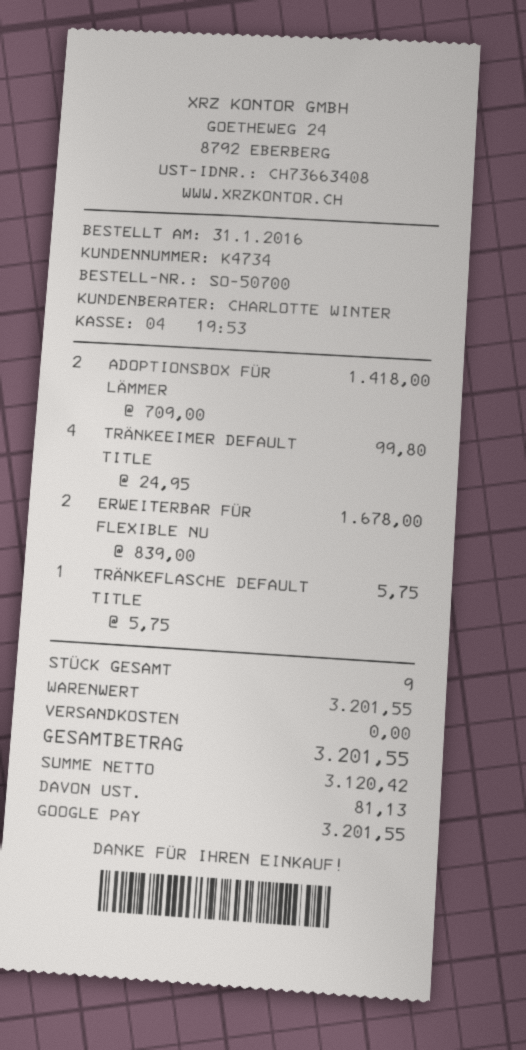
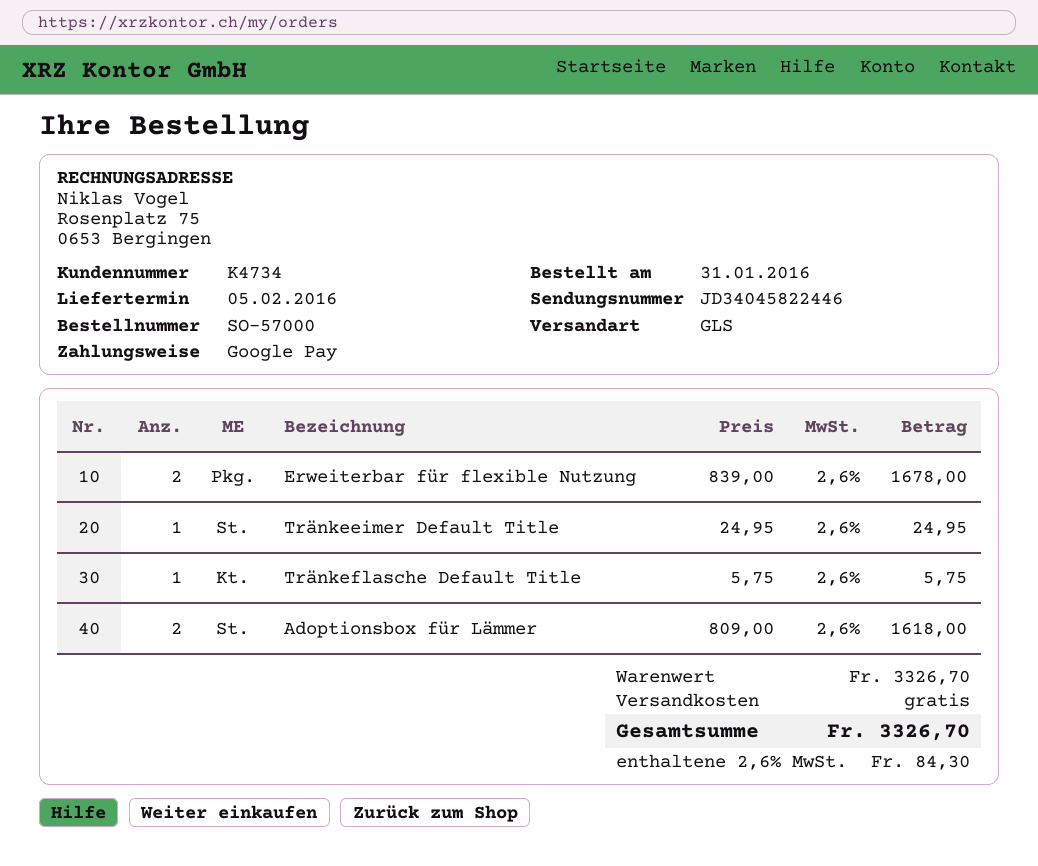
order number: SO-50700 -> SO-57000
ADOPTIONSBOX FÜR LÄMMER: 2 x 709.00 = 1418.00 -> 2 x 809.00 = 1618.00
TRÄNKEEIMER DEFAULT TITLE: 4 x 24.95 = 99.80 -> 1 x 24.95 = 24.95
subtotal: 3201.55 -> 3326.70
tax: 81.13 -> 84.30
total: 3201.55 -> 3326.70

